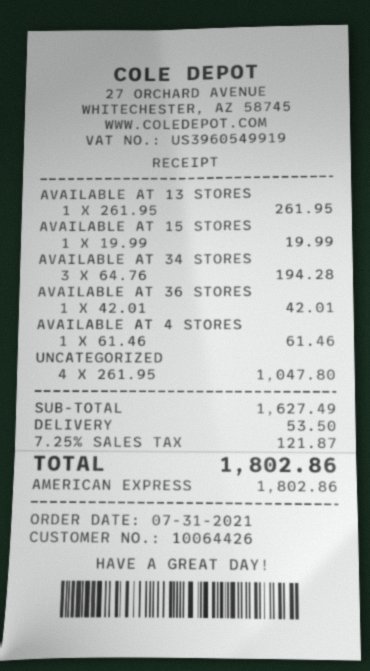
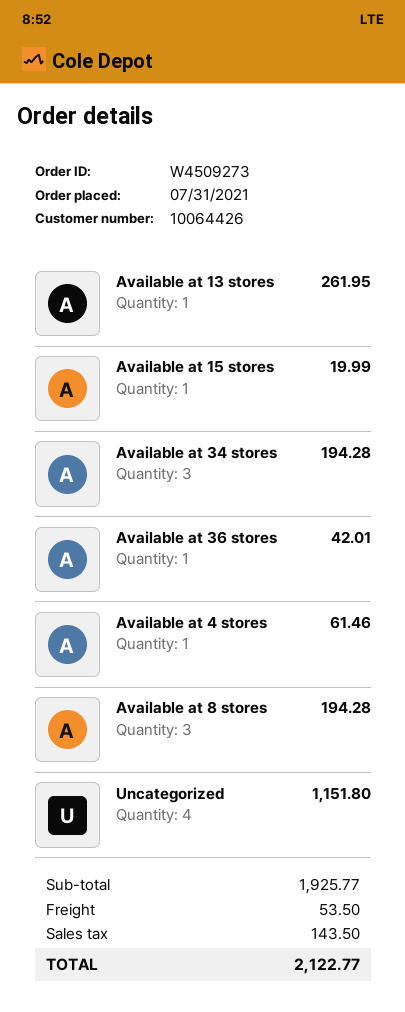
UNCATEGORIZED: 4 for 1047.80 -> 4 for 1151.80
Available at 8 stores: none -> 3 for 194.28
subtotal: 1627.49 -> 1925.77
tax: 121.87 -> 143.50
total: 1802.86 -> 2122.77

